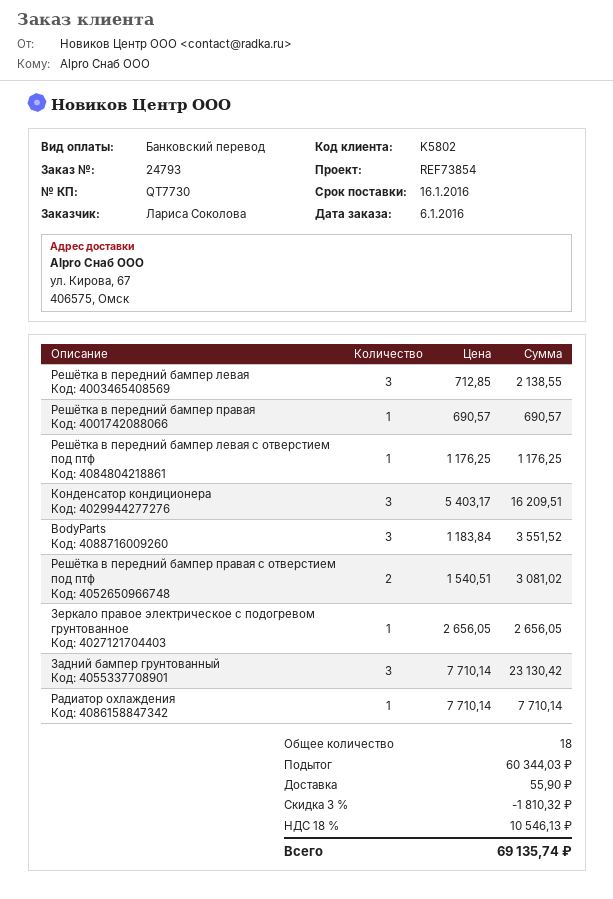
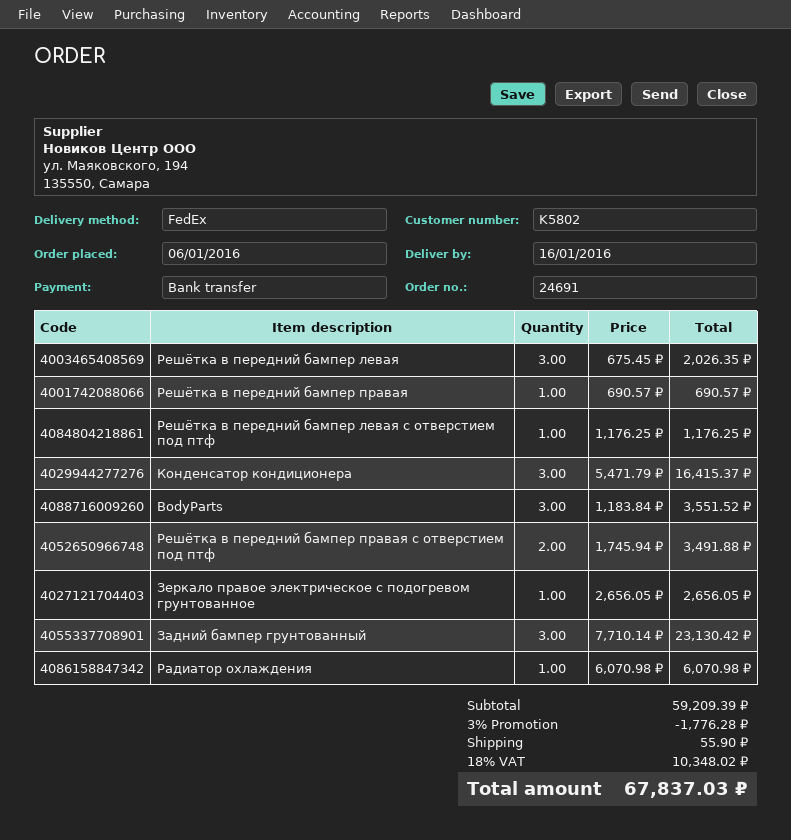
order number: 24793 -> 24691
Решётка в передний бампер левая: 3 x 712.85 = 2138.55 -> 3 x 675.45 = 2026.35
Конденсатор кондиционера: 3 x 5403.17 = 16209.51 -> 3 x 5471.79 = 16415.37
Решётка в передний бампер правая с отверстием под птф: 2 x 1540.51 = 3081.02 -> 2 x 1745.94 = 3491.88
Радиатор охлаждения: 1 x 7710.14 = 7710.14 -> 1 x 6070.98 = 6070.98
subtotal: 60344.03 -> 59209.39
discount: 3% = 1810.32 -> 3% = 1776.28
tax: 18% = 10546.13 -> 18% = 10348.02
total: 69135.74 -> 67837.03

